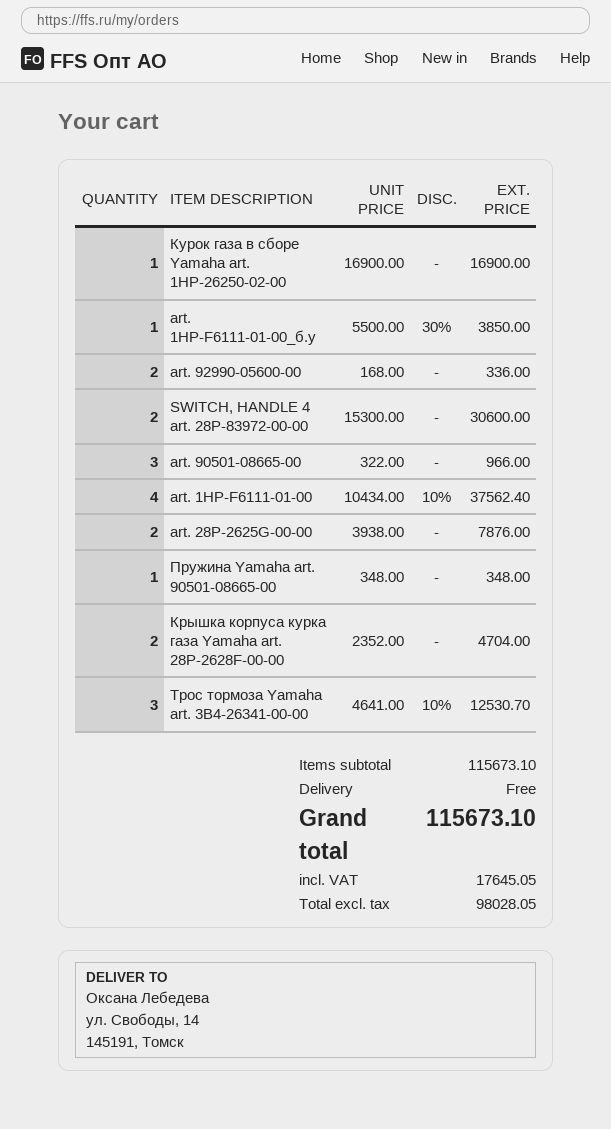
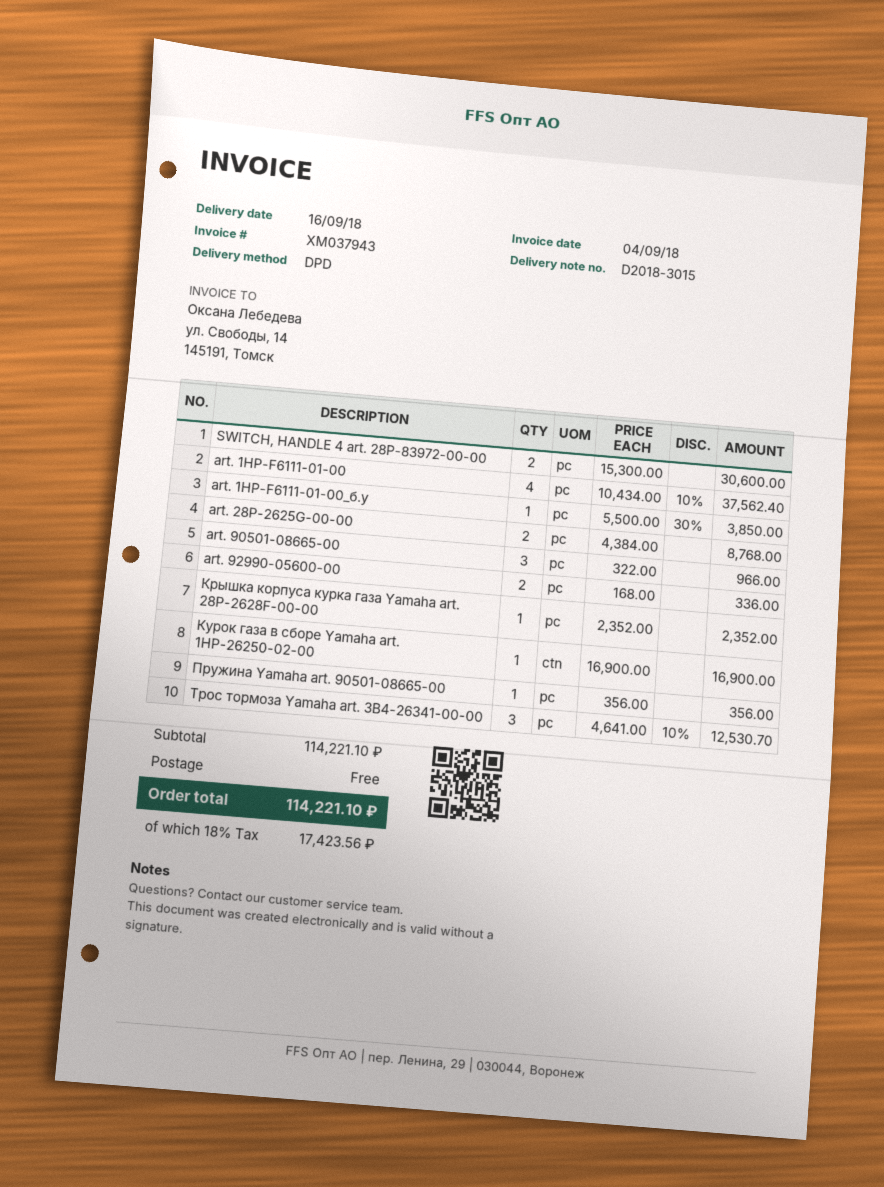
art. 28P-2625G-00-00: 2 x 3938.00 = 7876.00 -> 2 x 4384.00 = 8768.00
Пружина Yamaha art. 90501-08665-00: 1 x 348.00 = 348.00 -> 1 x 356.00 = 356.00
Крышка корпуса курка газа Yamaha art. 28P-2628F-00-00: 2 x 2352.00 = 4704.00 -> 1 x 2352.00 = 2352.00
subtotal: 115673.10 -> 114221.10
tax: 17645.05 -> 17423.56
total: 115673.10 -> 114221.10

